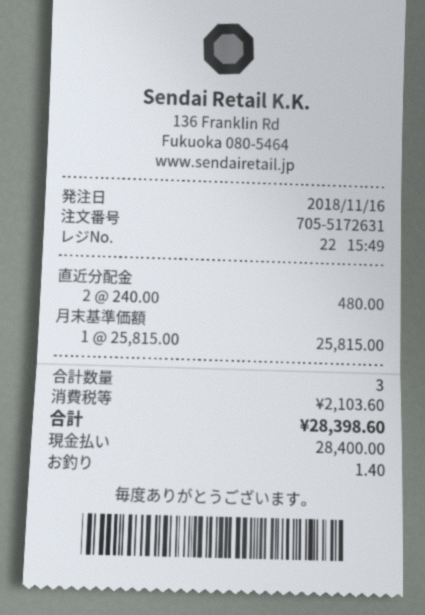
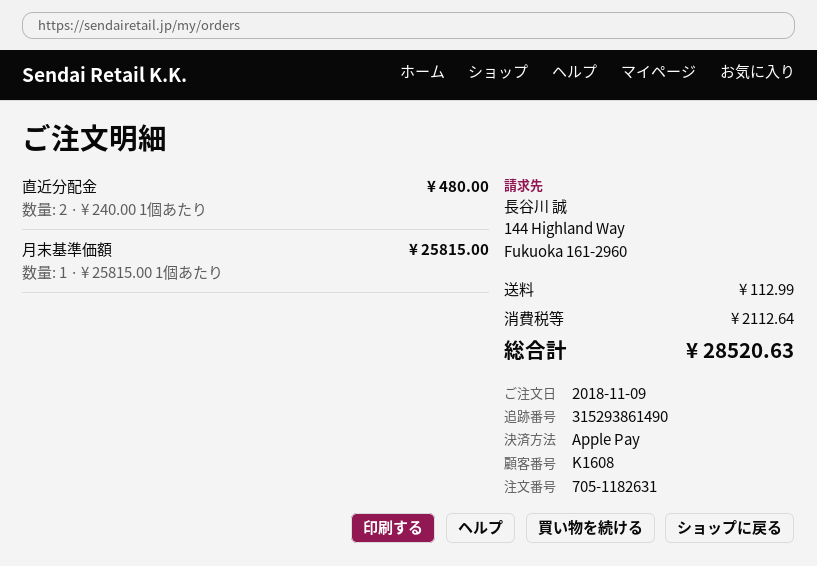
order number: 705-5172631 -> 705-1182631
order date: 2018-11-16 -> 2018-11-09
payment method: cash -> Apple Pay
shipping: none -> 112.99
tax: 2103.60 -> 2112.64
total: 28398.60 -> 28520.63

